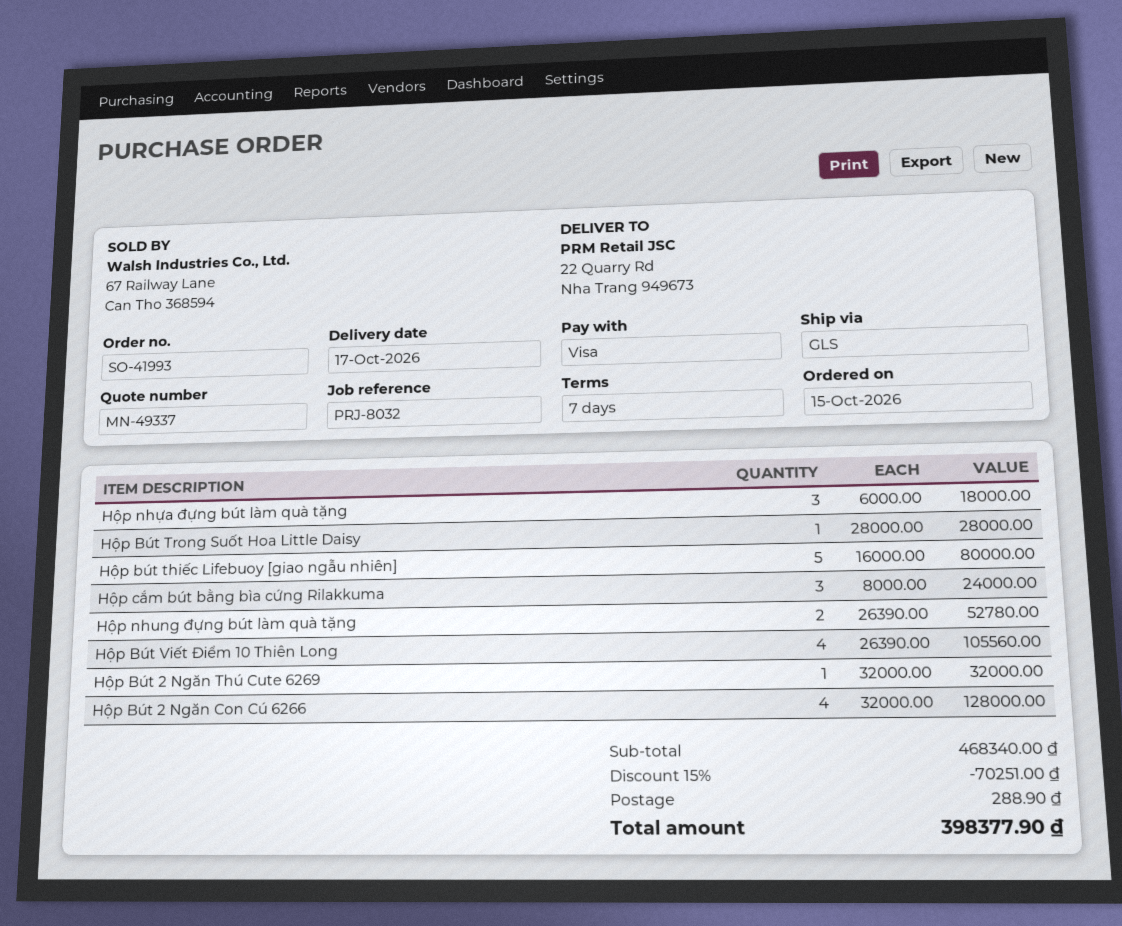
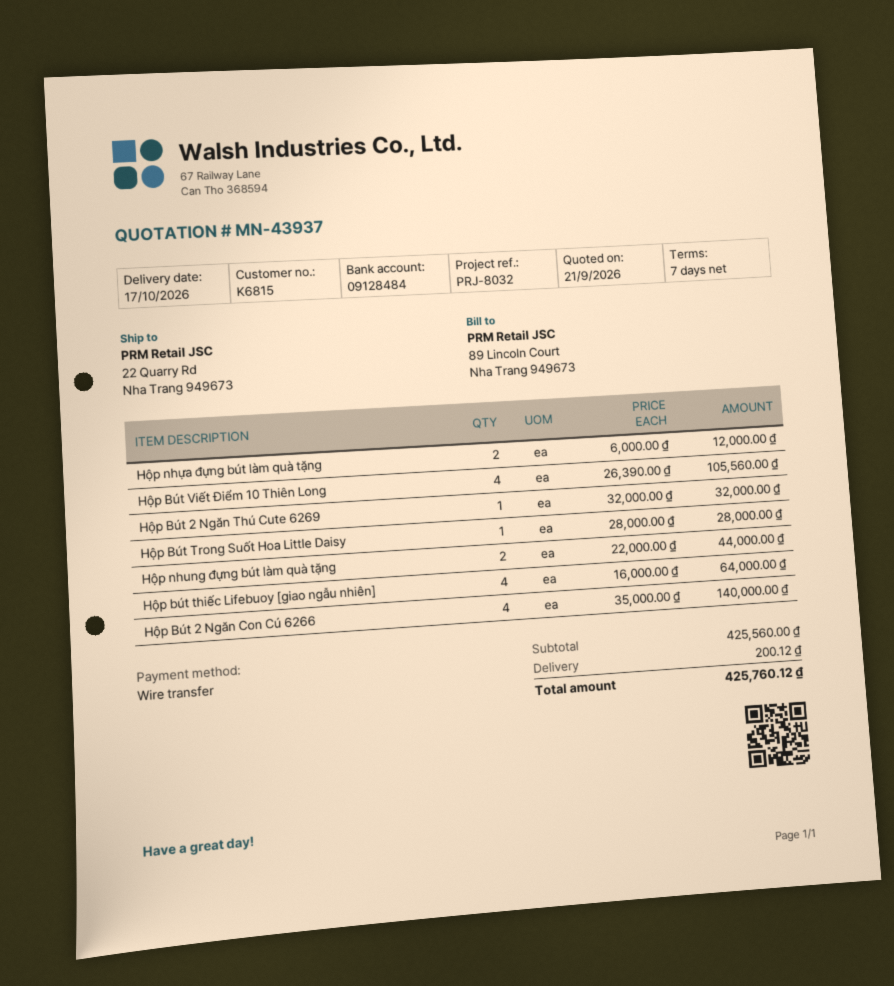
quote number: MN-49337 -> MN-43937
payment method: Visa -> bank transfer
Hộp nhựa đựng bút làm quà tặng: 3 x 6000.00 = 18000.00 -> 2 x 6000.00 = 12000.00
Hộp bút thiếc Lifebuoy [giao ngẫu nhiên]: 5 x 16000.00 = 80000.00 -> 4 x 16000.00 = 64000.00
Hộp cắm bút bằng bìa cứng Rilakkuma: 3 x 8000.00 = 24000.00 -> none
Hộp nhung đựng bút làm quà tặng: 2 x 26390.00 = 52780.00 -> 2 x 22000.00 = 44000.00
Hộp Bút 2 Ngăn Con Cú 6266: 4 x 32000.00 = 128000.00 -> 4 x 35000.00 = 140000.00
subtotal: 468340.00 -> 425560.00
discount: 15% = 70251.00 -> none
shipping: 288.90 -> 200.12
total: 398377.90 -> 425760.12

